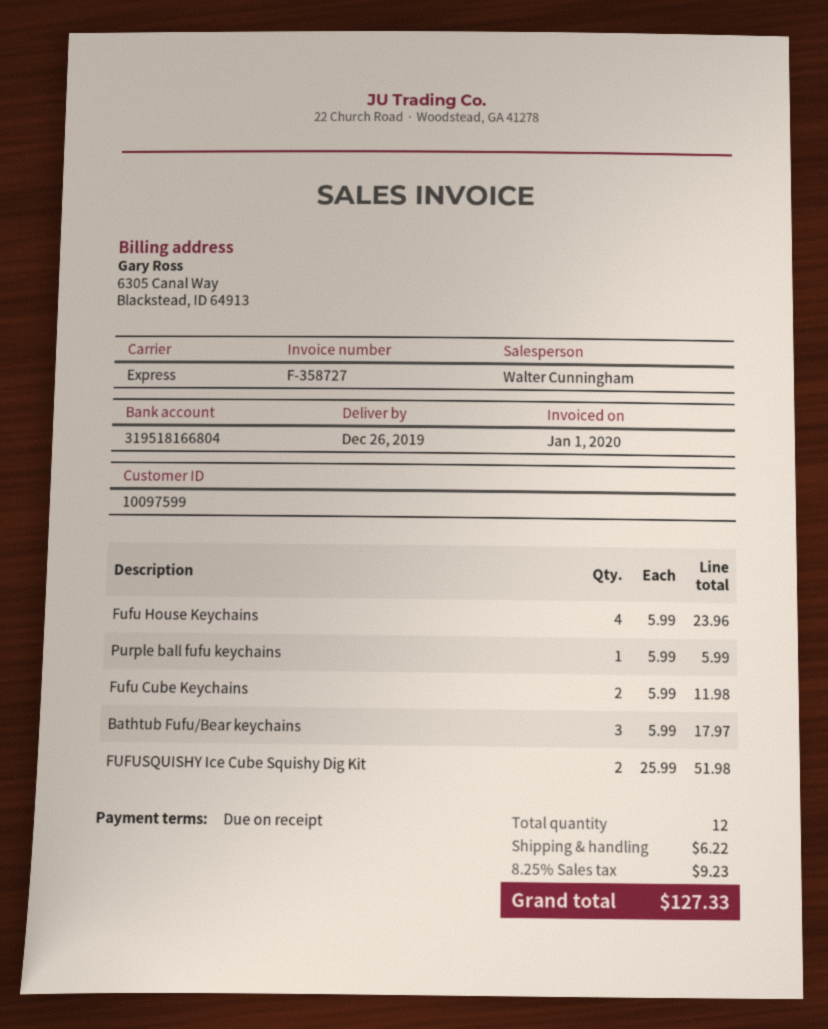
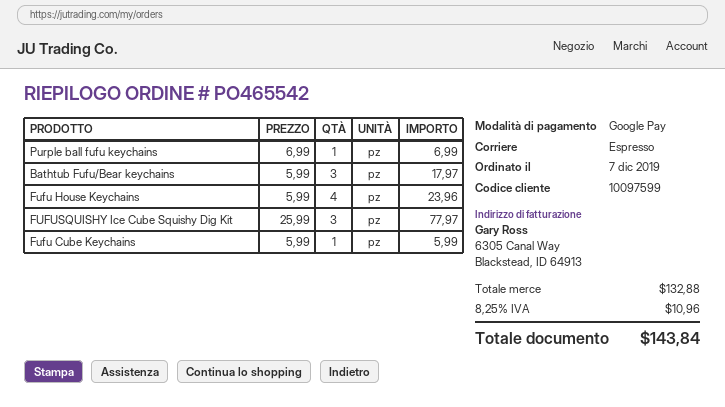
Purple ball fufu keychains: 1 x 5.99 = 5.99 -> 1 x 6.99 = 6.99
Fufu Cube Keychains: 2 x 5.99 = 11.98 -> 1 x 5.99 = 5.99
FUFUSQUISHY Ice Cube Squishy Dig Kit: 2 x 25.99 = 51.98 -> 3 x 25.99 = 77.97
shipping: 6.22 -> none
tax: 8.25% = 9.23 -> 8.25% = 10.96
total: 127.33 -> 143.84

